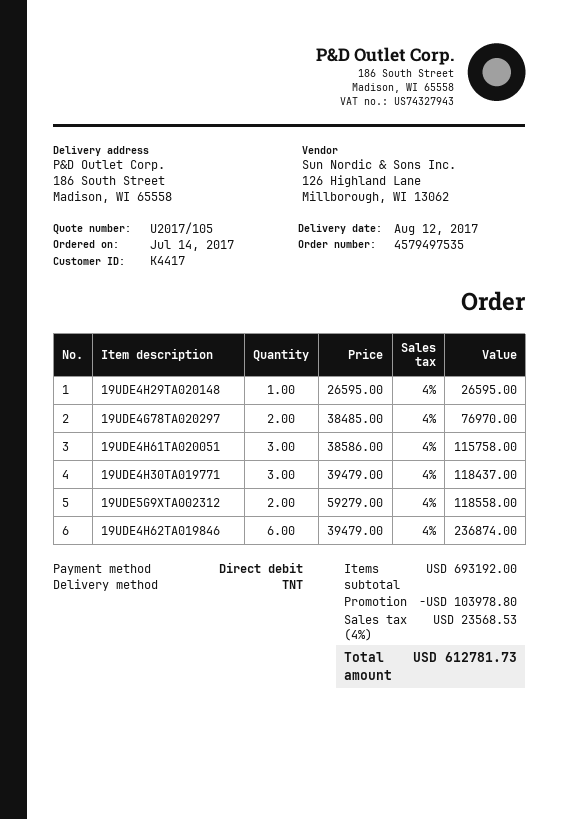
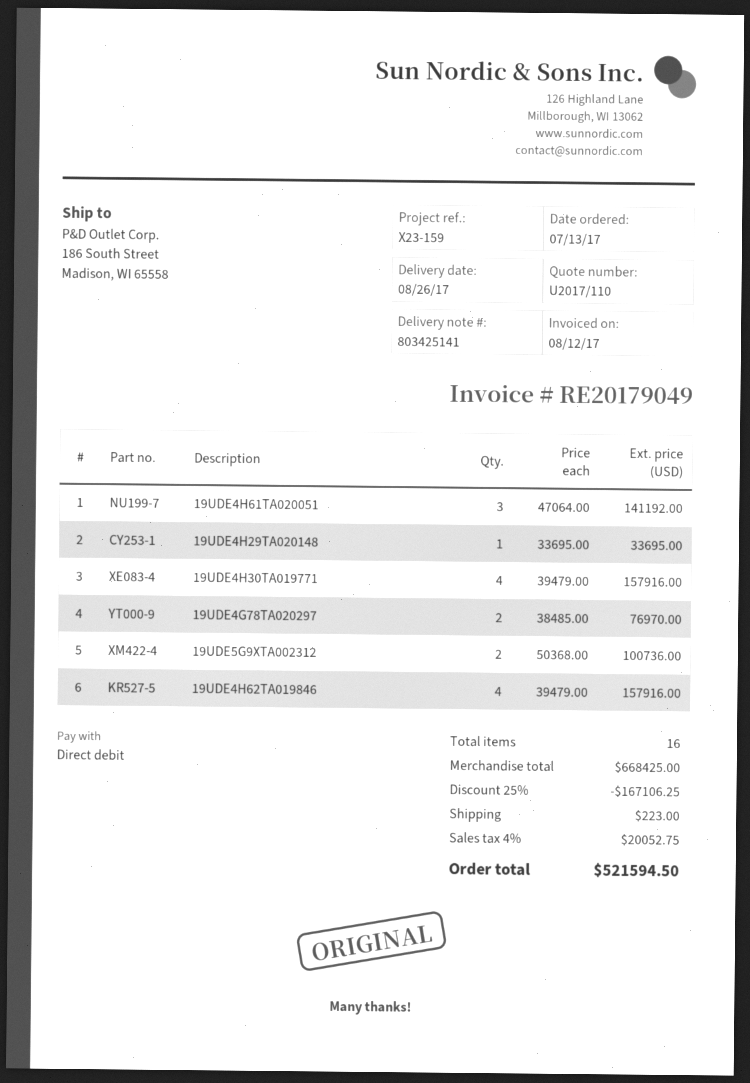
quote number: U2017/105 -> U2017/110
order date: 2017-07-14 -> 2017-07-13
delivery date: 2017-08-12 -> 2017-08-26
19UDE4H29TA020148: 1 x 26595.00 = 26595.00 -> 1 x 33695.00 = 33695.00
19UDE4H61TA020051: 3 x 38586.00 = 115758.00 -> 3 x 47064.00 = 141192.00
19UDE4H30TA019771: 3 x 39479.00 = 118437.00 -> 4 x 39479.00 = 157916.00
19UDE5G9XTA002312: 2 x 59279.00 = 118558.00 -> 2 x 50368.00 = 100736.00
19UDE4H62TA019846: 6 x 39479.00 = 236874.00 -> 4 x 39479.00 = 157916.00
subtotal: 693192.00 -> 668425.00
discount: 103978.80 -> 167106.25
shipping: none -> 223.00
tax: 4% = 23568.53 -> 4% = 20052.75
total: 612781.73 -> 521594.50

